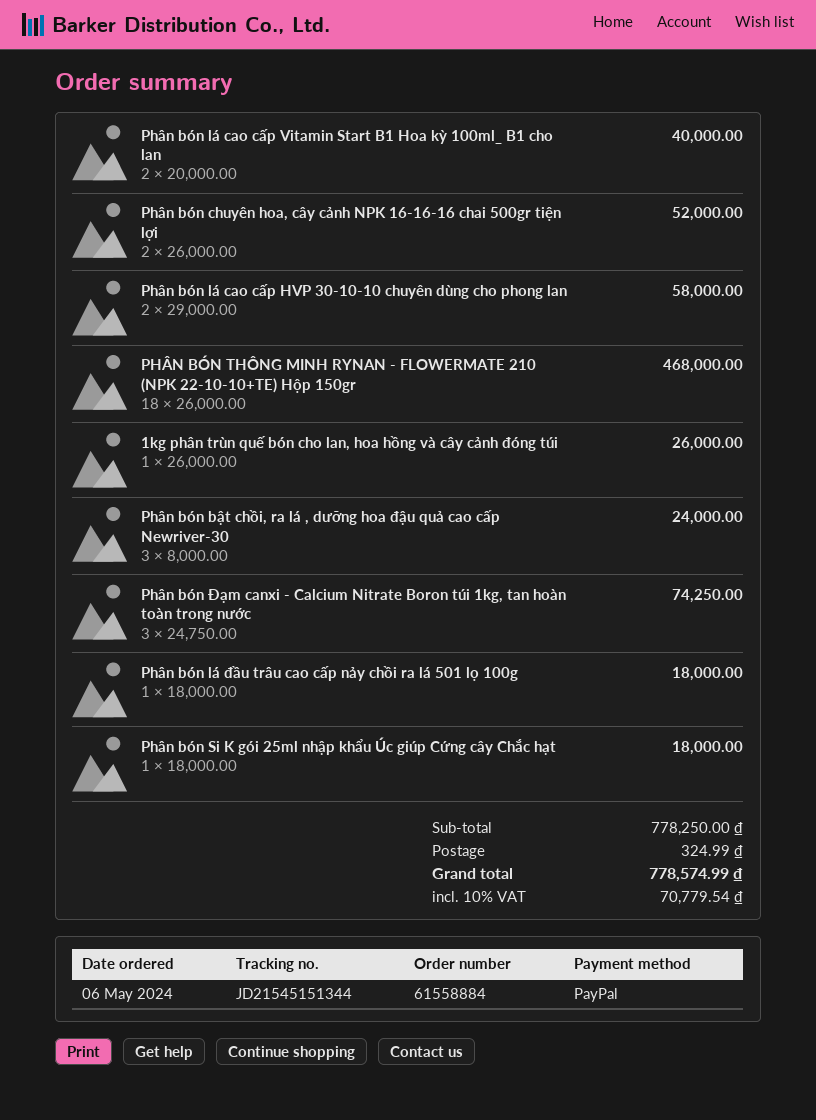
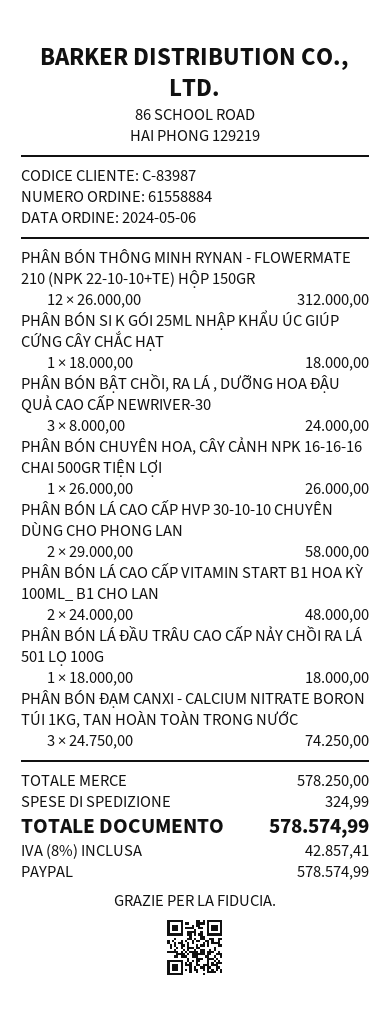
Phân bón lá cao cấp Vitamin Start B1 Hoa kỳ 100ml_ B1 cho lan: 2 x 20000.00 = 40000.00 -> 2 x 24000.00 = 48000.00
Phân bón chuyên hoa, cây cảnh NPK 16-16-16 chai 500gr tiện lợi: 2 x 26000.00 = 52000.00 -> 1 x 26000.00 = 26000.00
PHÂN BÓN THÔNG MINH RYNAN - FLOWERMATE 210 (NPK 22-10-10+TE) Hộp 150gr: 18 x 26000.00 = 468000.00 -> 12 x 26000.00 = 312000.00
1kg phân trùn quế bón cho lan, hoa hồng và cây cảnh đóng túi: 1 x 26000.00 = 26000.00 -> none
subtotal: 778250.00 -> 578250.00
tax: 10% = 70779.54 -> 8% = 42857.41
total: 778574.99 -> 578574.99

